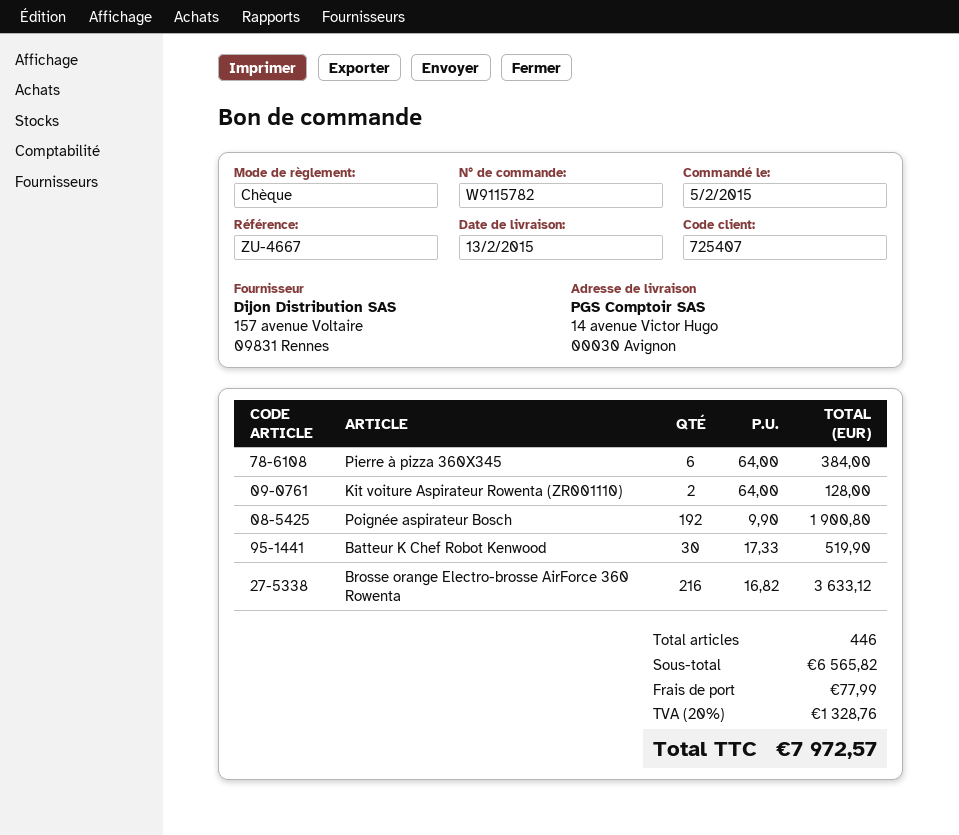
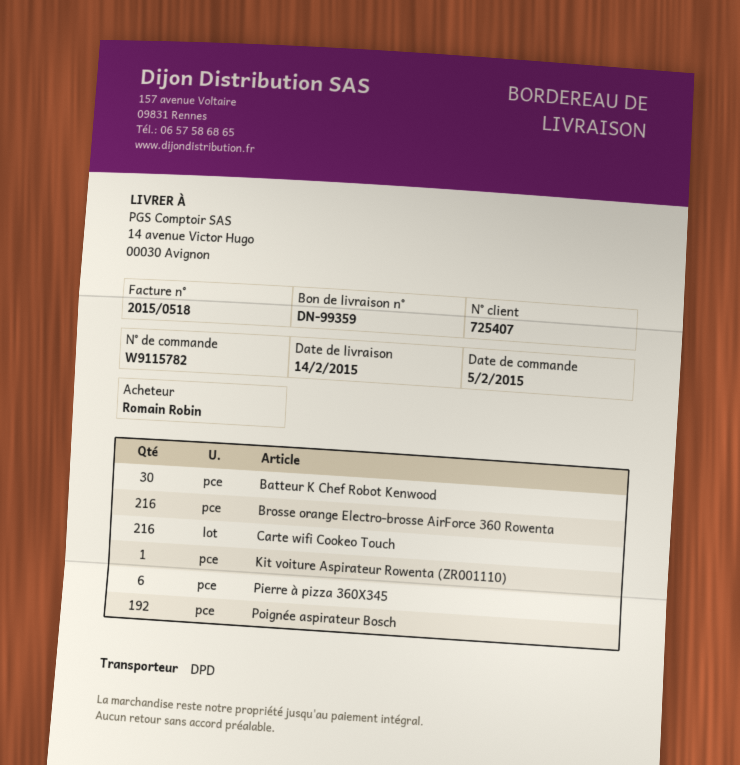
delivery date: 2015-02-13 -> 2015-02-14
Kit voiture Aspirateur Rowenta (ZR001110): 2 -> 1
Carte wifi Cookeo Touch: none -> 216

